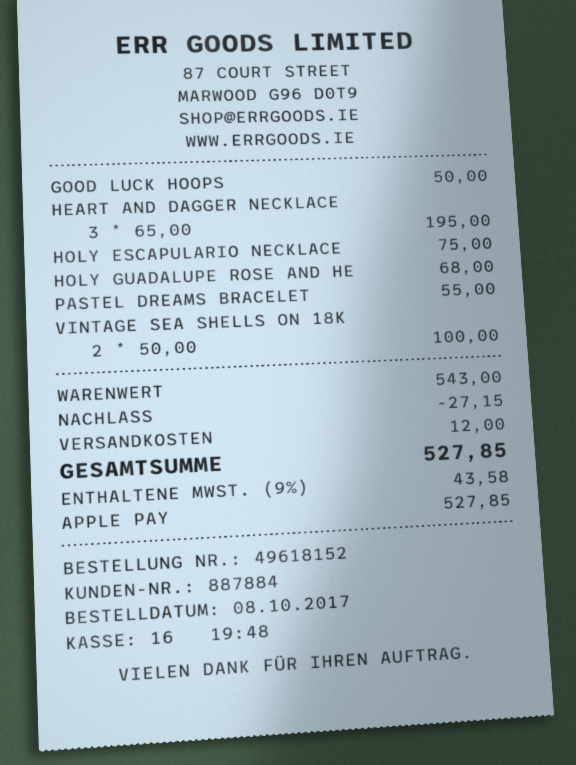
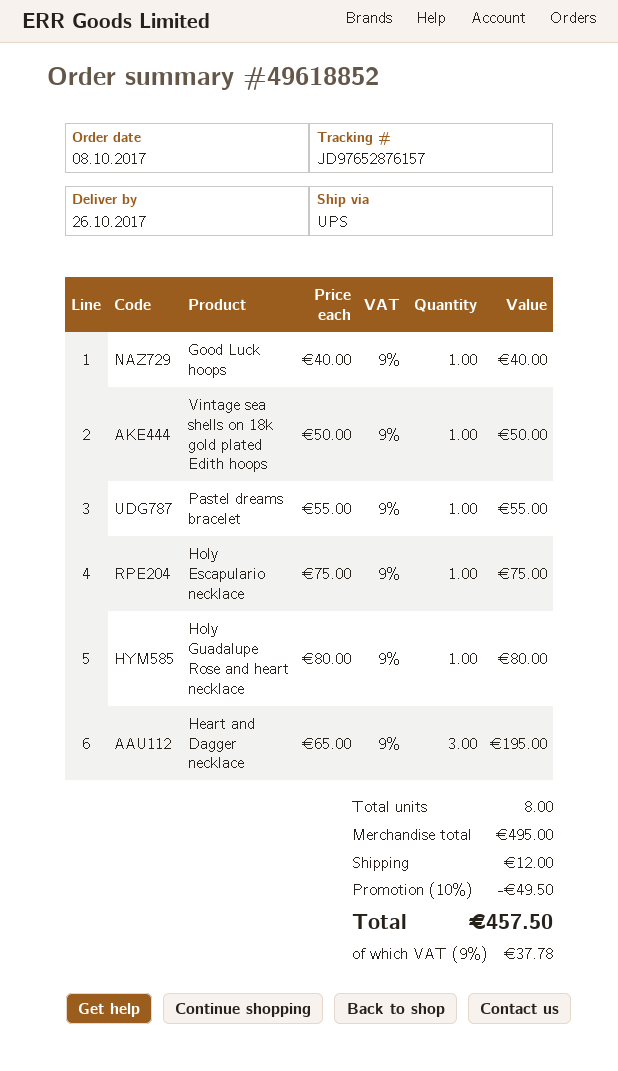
order number: 49618152 -> 49618852
GOOD LUCK HOOPS: 1 x 50.00 = 50.00 -> 1 x 40.00 = 40.00
HOLY GUADALUPE ROSE AND HE: 1 x 68.00 = 68.00 -> 1 x 80.00 = 80.00
VINTAGE SEA SHELLS ON 18K: 2 x 50.00 = 100.00 -> 1 x 50.00 = 50.00
subtotal: 543.00 -> 495.00
discount: 27.15 -> 49.50
tax: 9% = 43.58 -> 9% = 37.78
total: 527.85 -> 457.50

